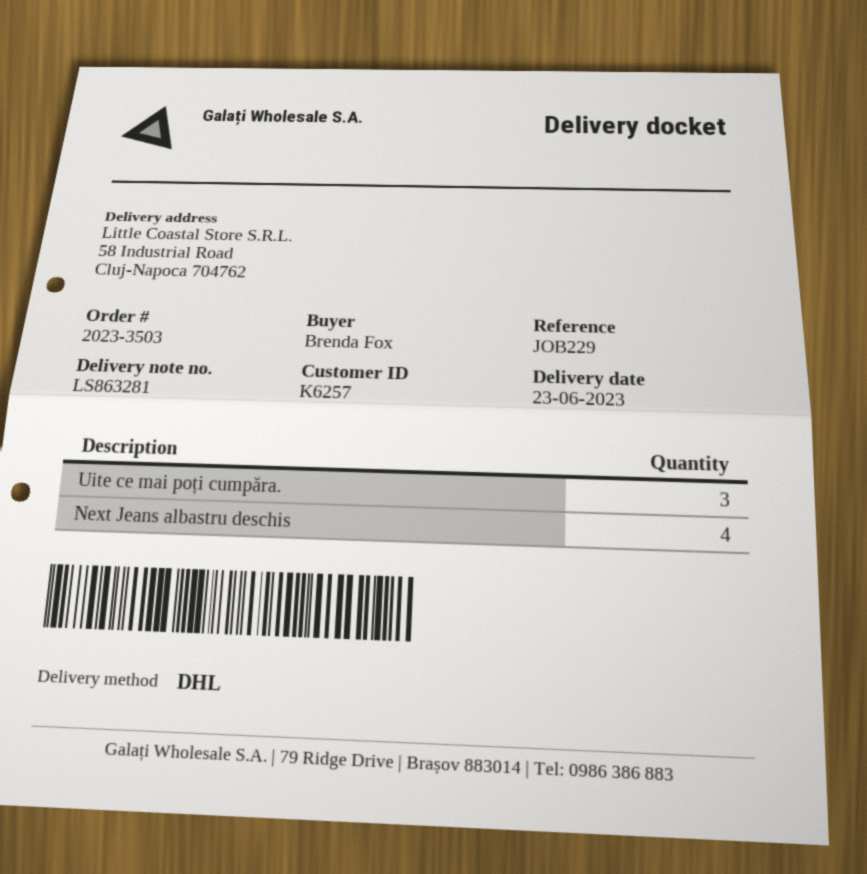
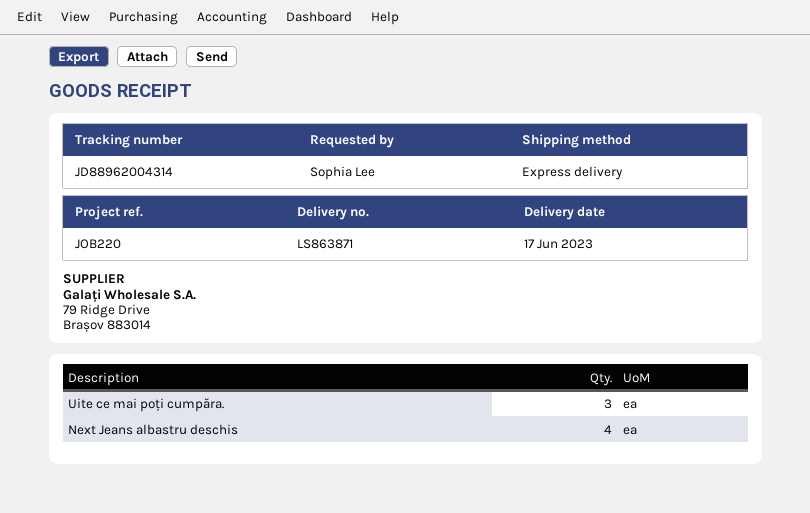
delivery note number: LS863281 -> LS863871
delivery date: 2023-06-23 -> 2023-06-17
reference: JOB229 -> JOB220
ordered by: Brenda Fox -> Sophia Lee
shipping method: DHL -> express

